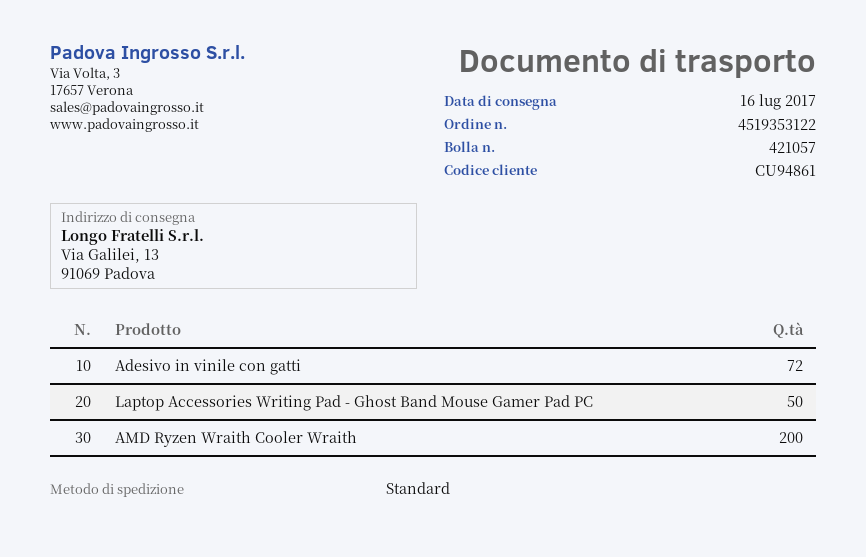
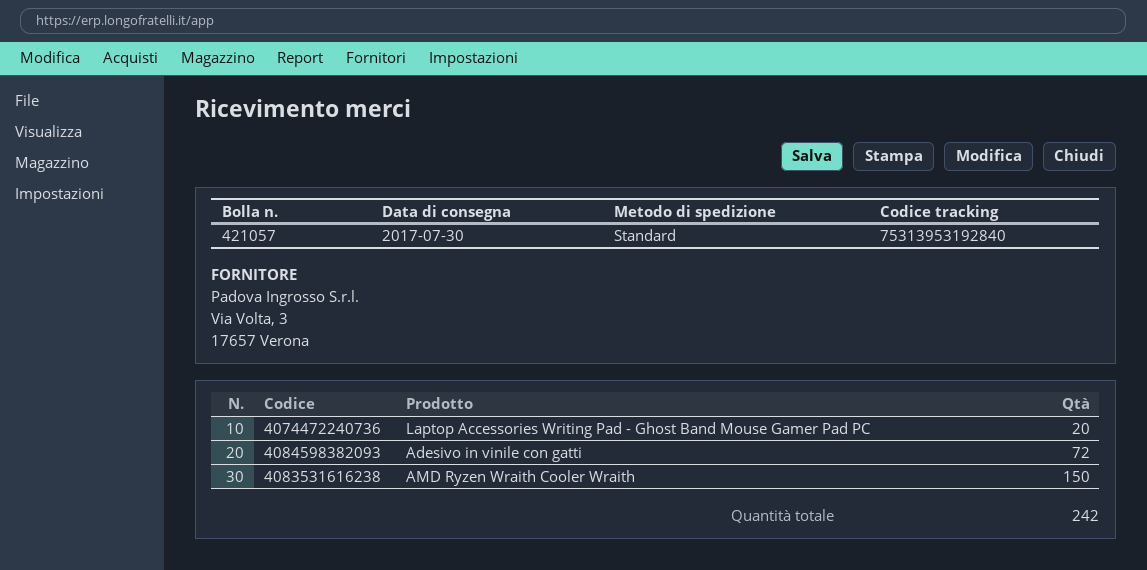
delivery date: 2017-07-16 -> 2017-07-30
Laptop Accessories Writing Pad - Ghost Band Mouse Gamer Pad PC: 50 -> 20
AMD Ryzen Wraith Cooler Wraith: 200 -> 150

